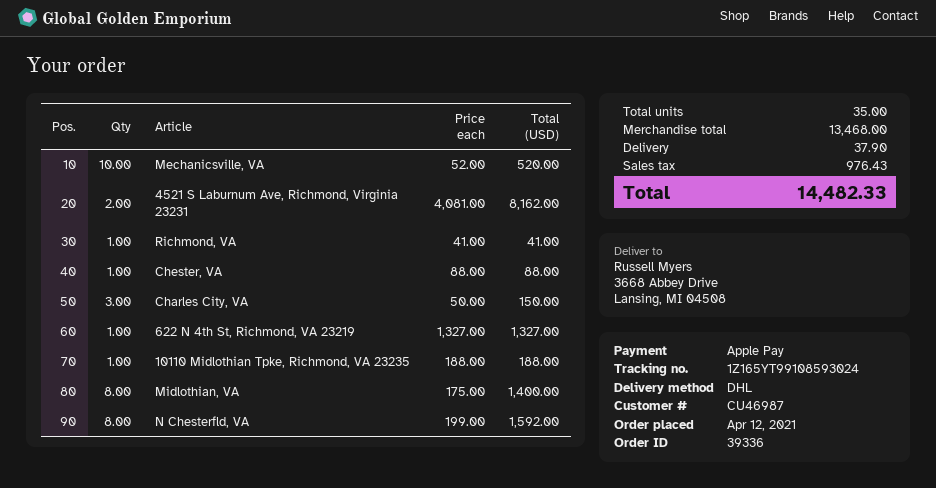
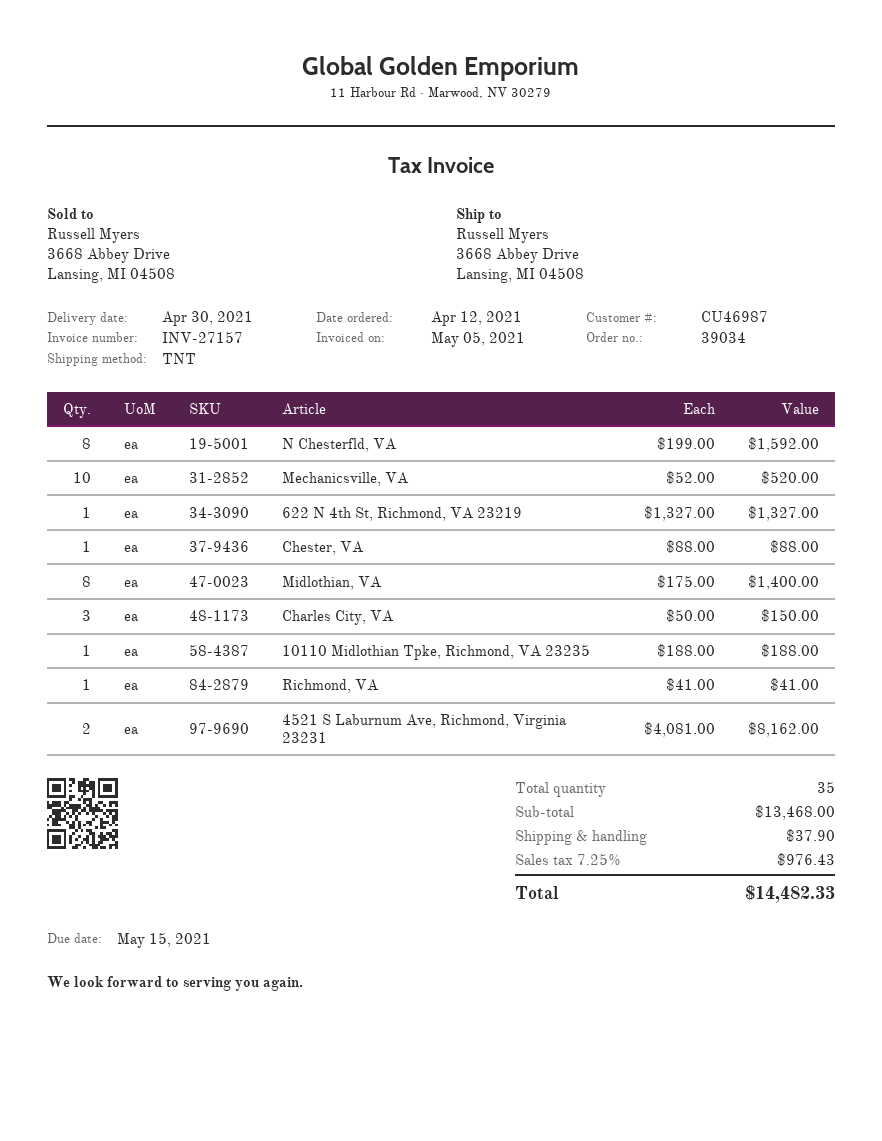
order number: 39336 -> 39034
shipping method: DHL -> TNT

